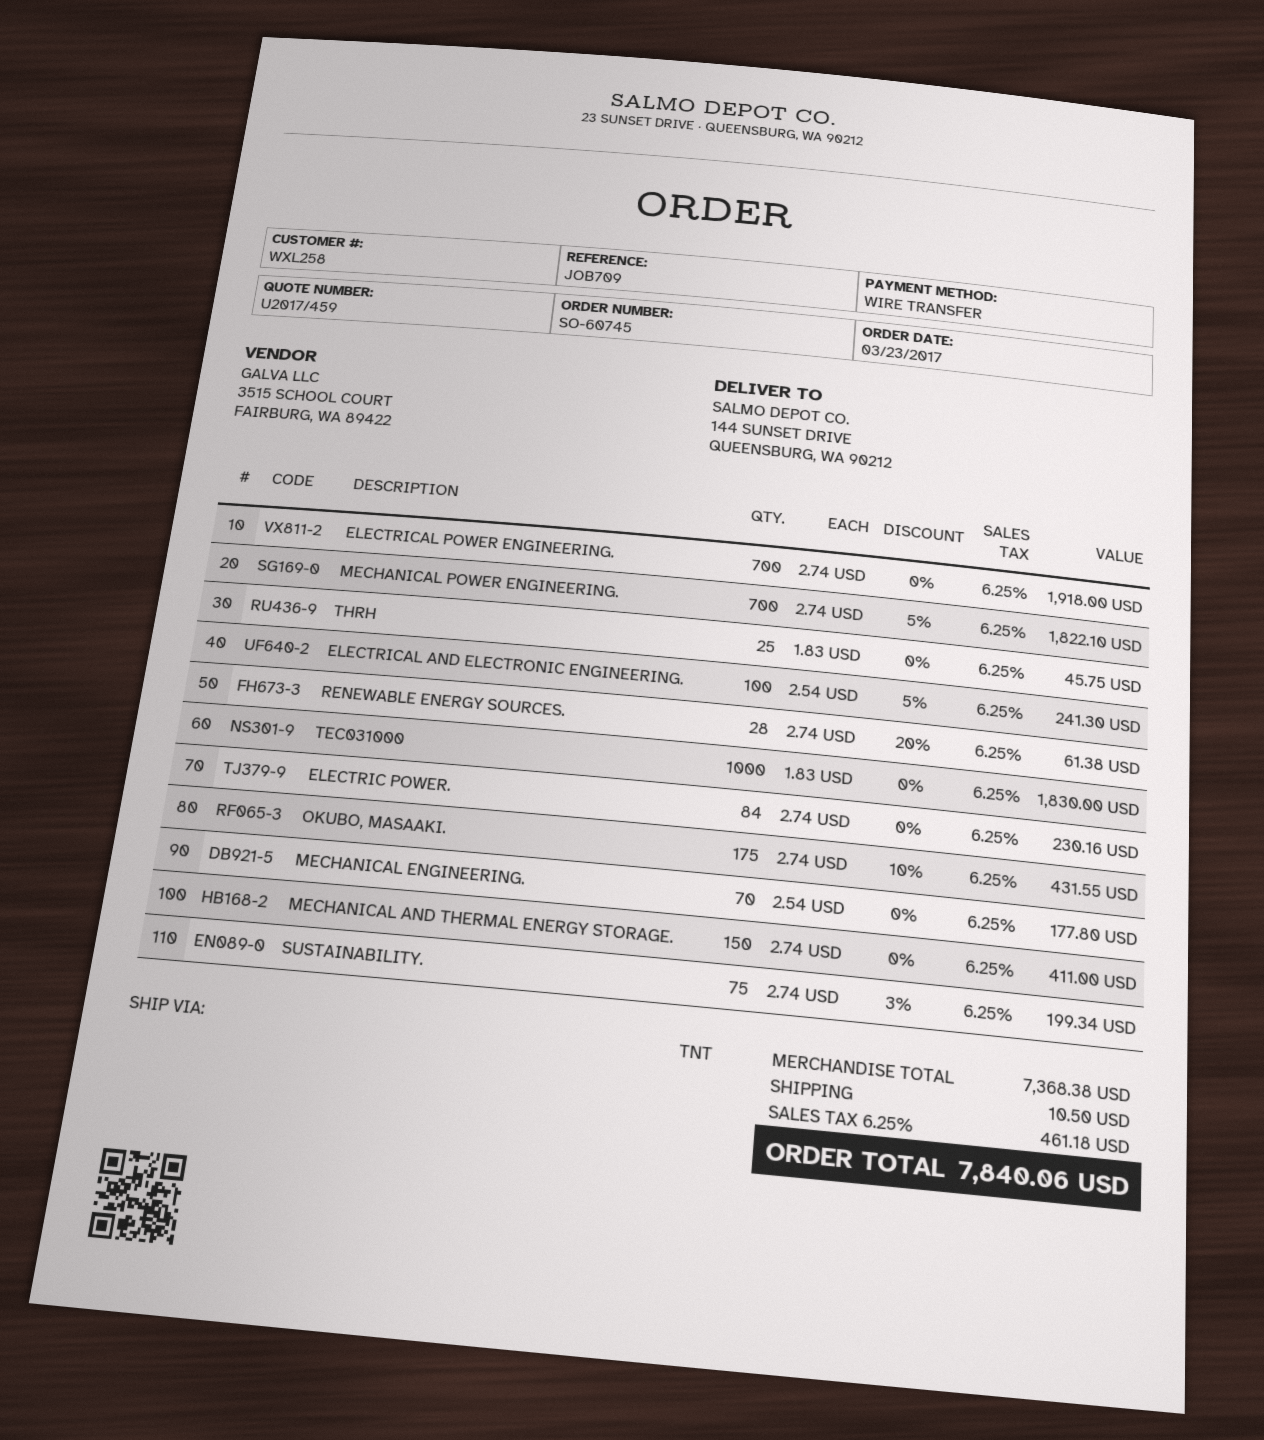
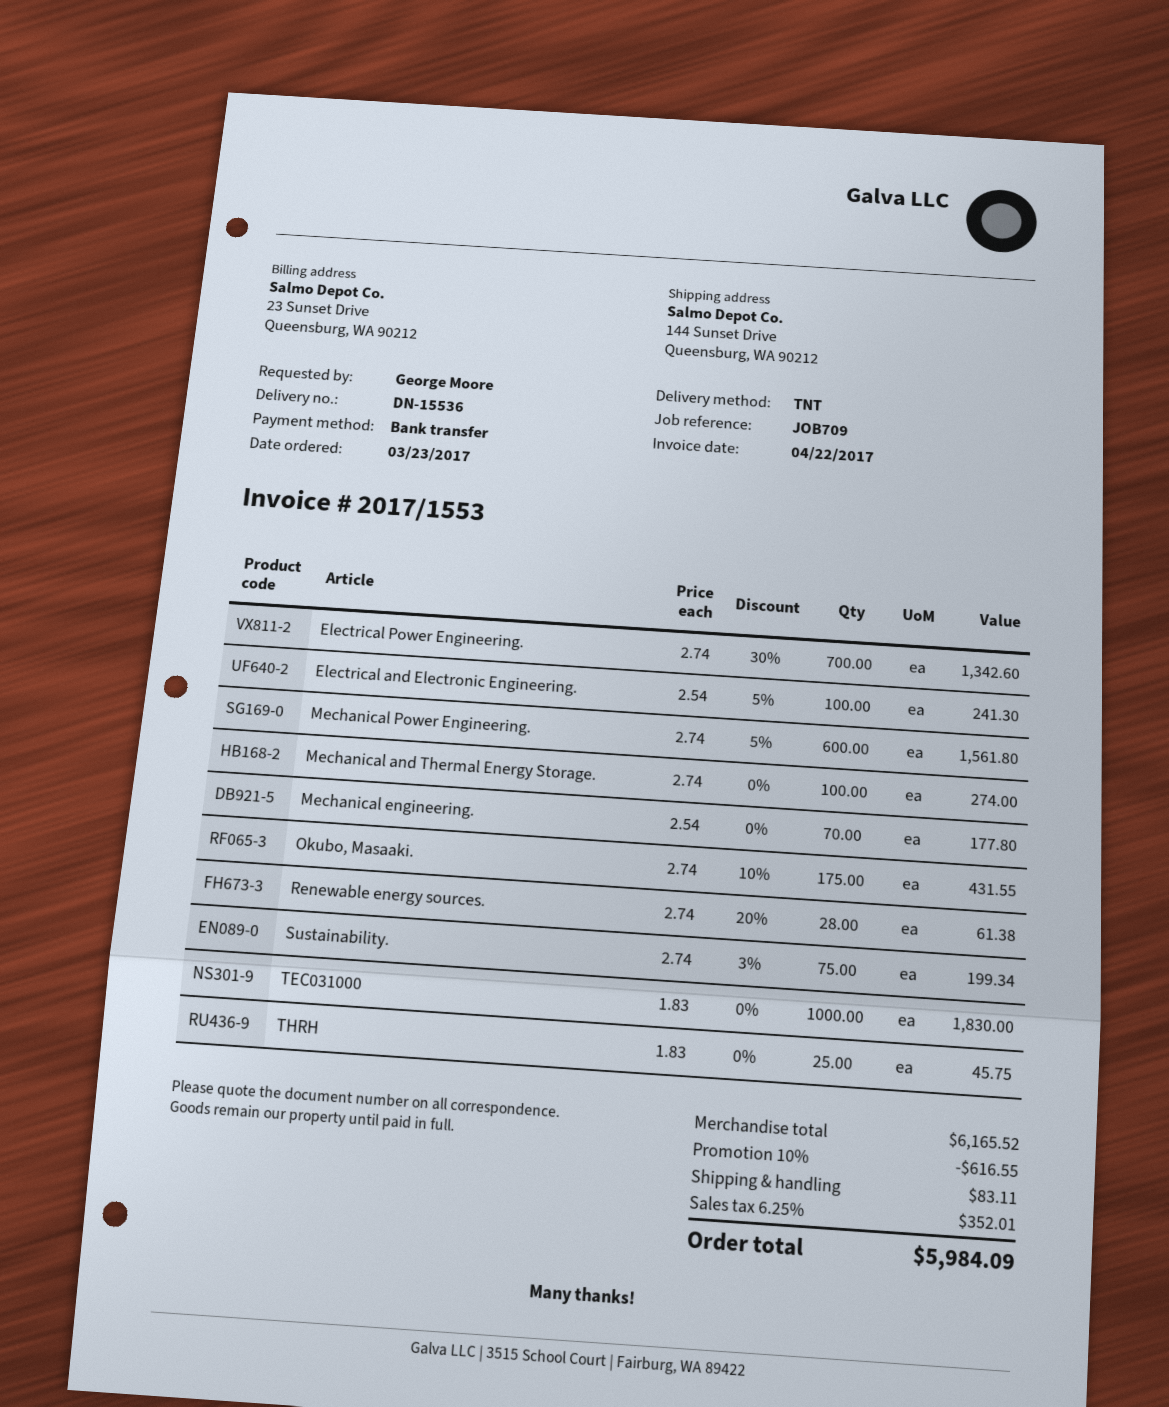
ELECTRICAL POWER ENGINEERING.: 700 x 2.74 = 1918.00 -> 700 x 2.74 - 30% = 1342.60
MECHANICAL POWER ENGINEERING.: 700 x 2.74 - 5% = 1822.10 -> 600 x 2.74 - 5% = 1561.80
ELECTRIC POWER.: 84 x 2.74 = 230.16 -> none
MECHANICAL AND THERMAL ENERGY STORAGE.: 150 x 2.74 = 411.00 -> 100 x 2.74 = 274.00
subtotal: 7368.38 -> 6165.52
discount: none -> 10% = 616.55
shipping: 10.50 -> 83.11
tax: 6.25% = 461.18 -> 6.25% = 352.01
total: 7840.06 -> 5984.09

